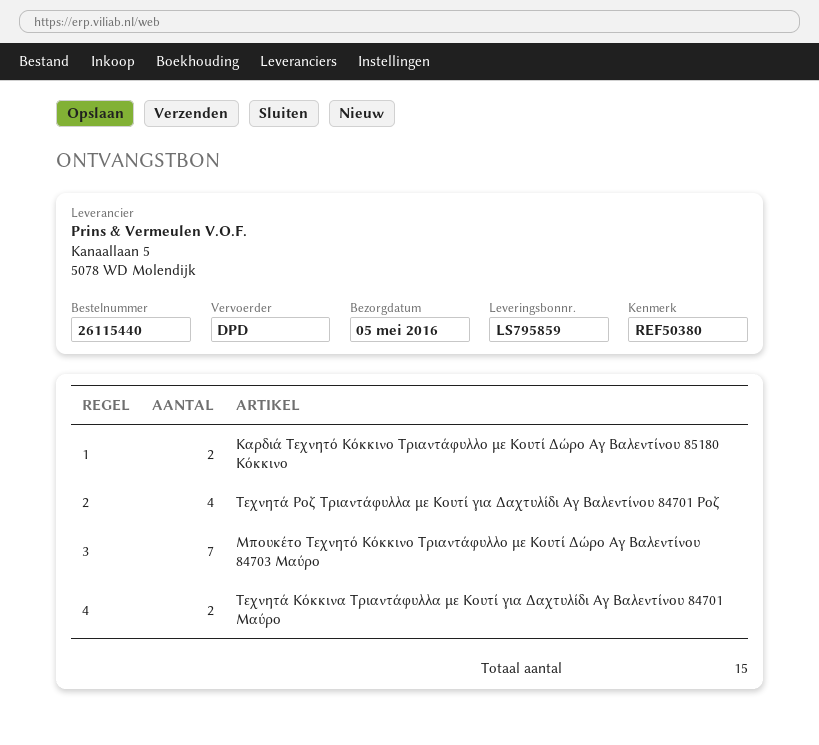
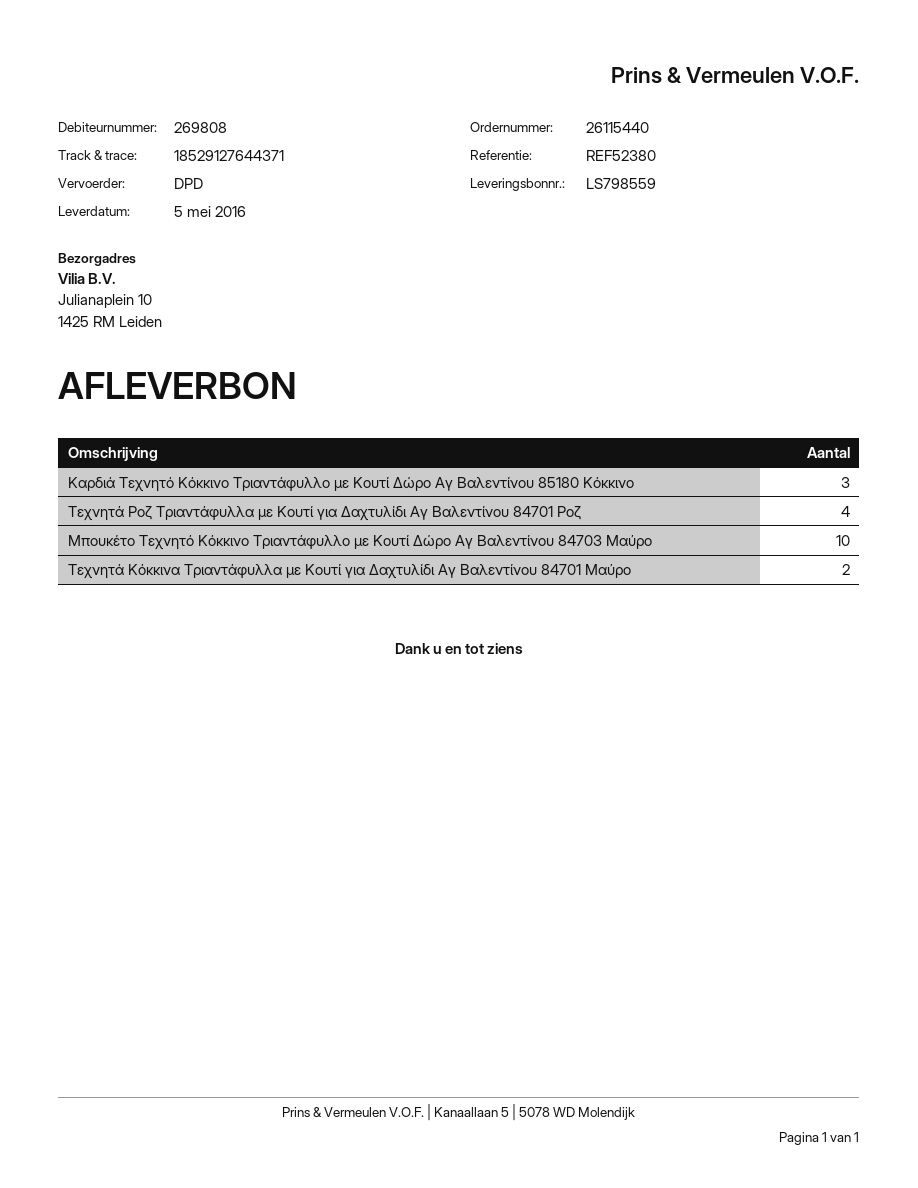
delivery note number: LS795859 -> LS798559
reference: REF50380 -> REF52380
Καρδιά Τεχνητό Κόκκινο Τριαντάφυλλο με Κουτί Δώρο Αγ Βαλεντίνου 85180 Κόκκινο: 2 -> 3
Μπουκέτο Τεχνητό Κόκκινο Τριαντάφυλλο με Κουτί Δώρο Αγ Βαλεντίνου 84703 Μαύρο: 7 -> 10

